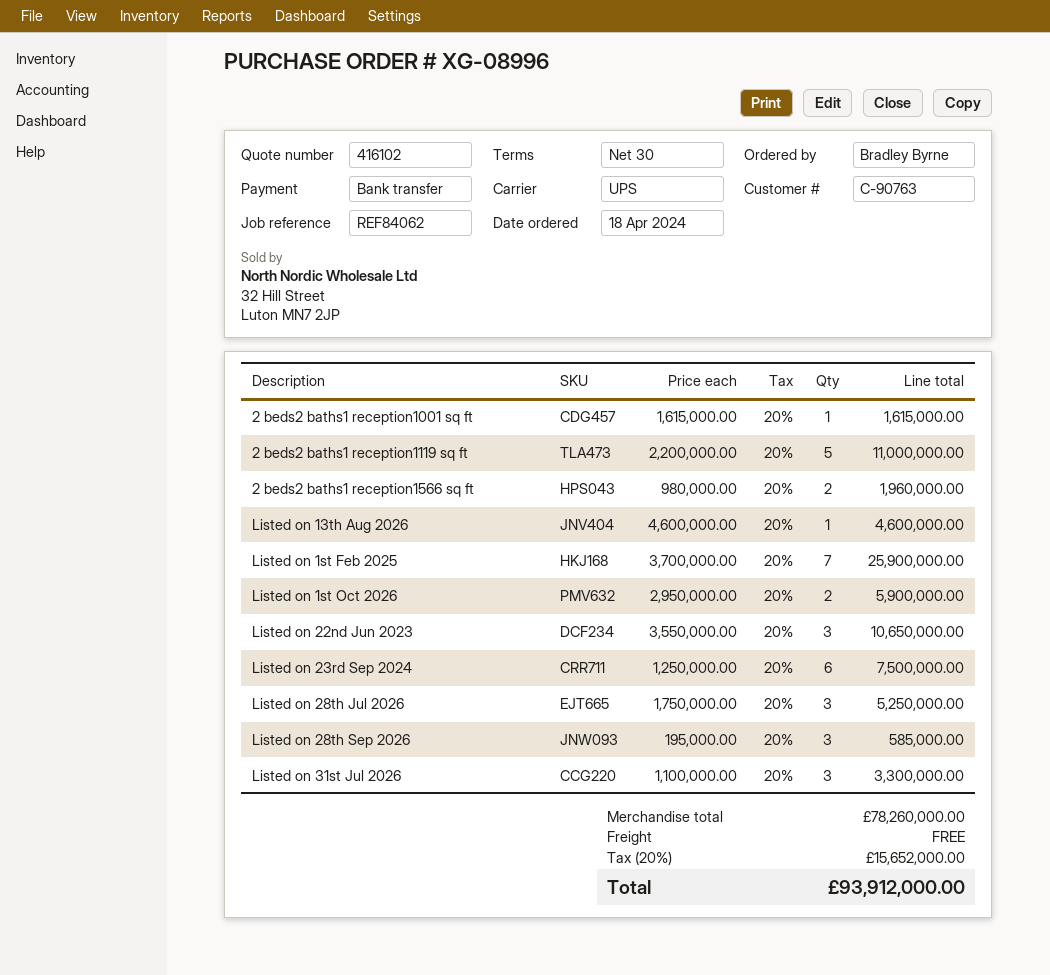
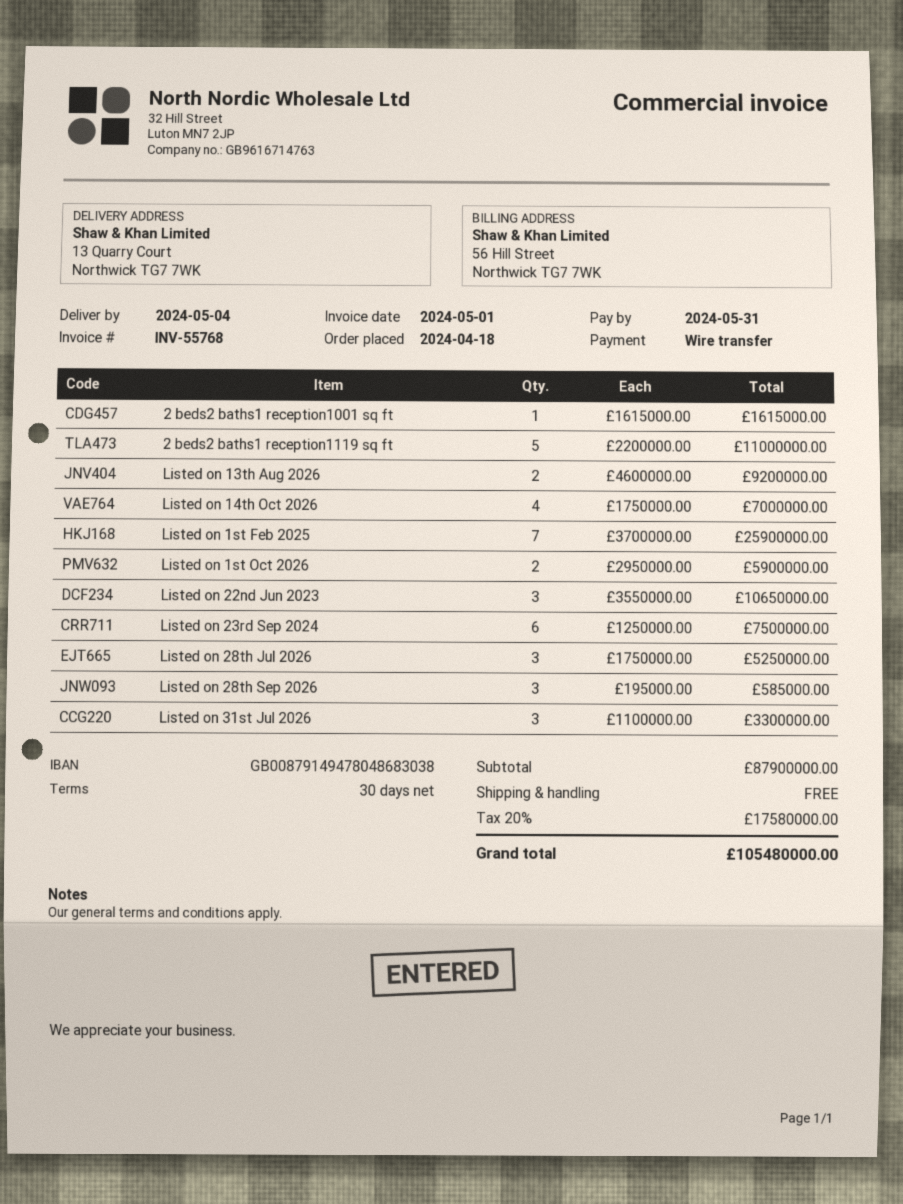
2 beds2 baths1 reception1566 sq ft: 2 x 980000.00 = 1960000.00 -> none
Listed on 13th Aug 2026: 1 x 4600000.00 = 4600000.00 -> 2 x 4600000.00 = 9200000.00
Listed on 14th Oct 2026: none -> 4 x 1750000.00 = 7000000.00
subtotal: 78260000.00 -> 87900000.00
tax: 20% = 15652000.00 -> 20% = 17580000.00
total: 93912000.00 -> 105480000.00

